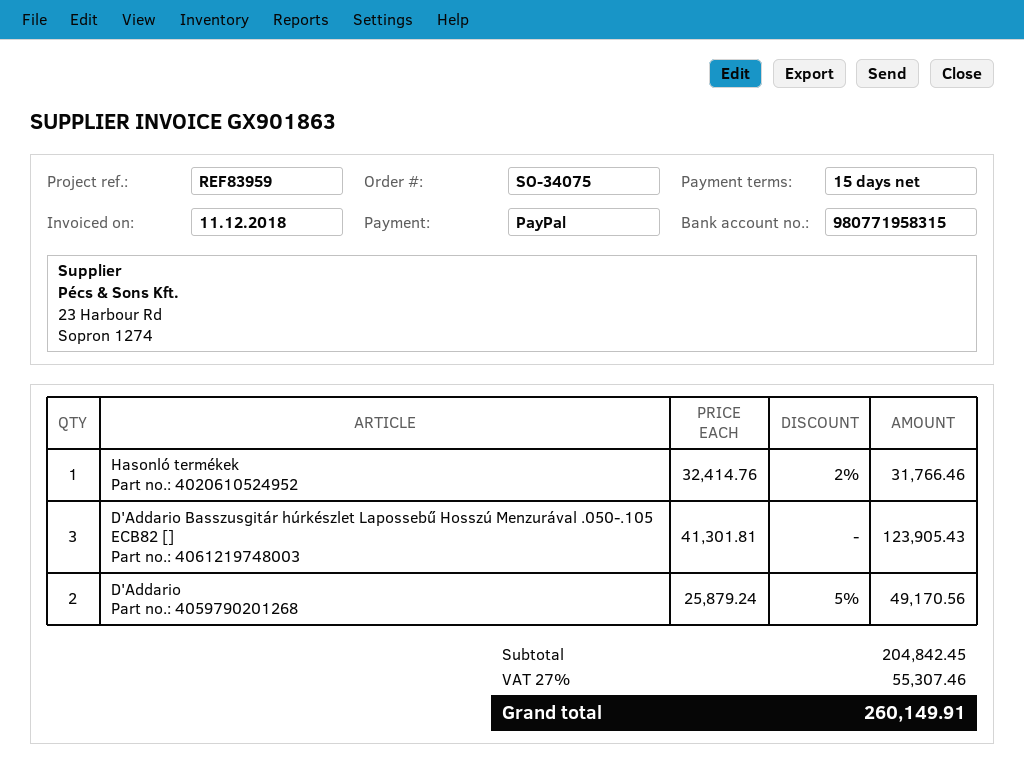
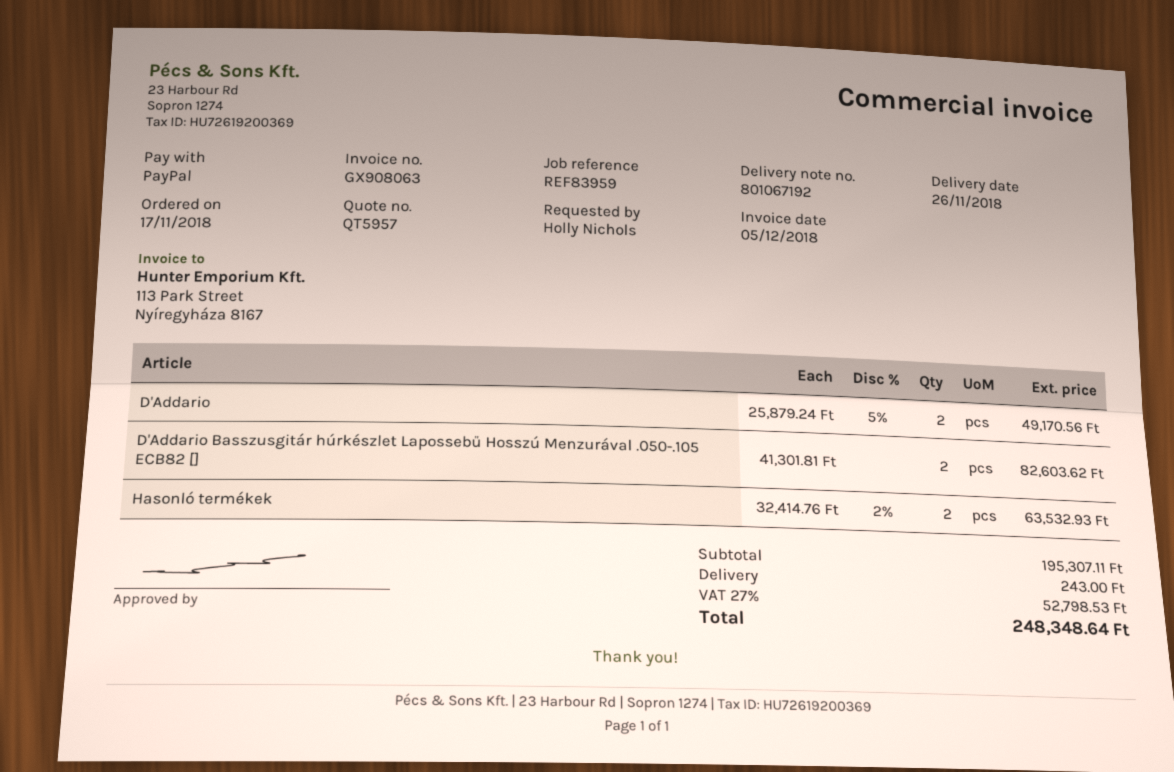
invoice number: GX901863 -> GX908063
invoice date: 2018-12-11 -> 2018-12-05
Hasonló termékek: 1 x 32414.76 - 2% = 31766.46 -> 2 x 32414.76 - 2% = 63532.93
D'Addario Basszusgitár húrkészlet Lapossebű Hosszú Menzurával .050-.105 ECB82 []: 3 x 41301.81 = 123905.43 -> 2 x 41301.81 = 82603.62
subtotal: 204842.45 -> 195307.11
shipping: none -> 243.00
tax: 27% = 55307.46 -> 27% = 52798.53
total: 260149.91 -> 248348.64

